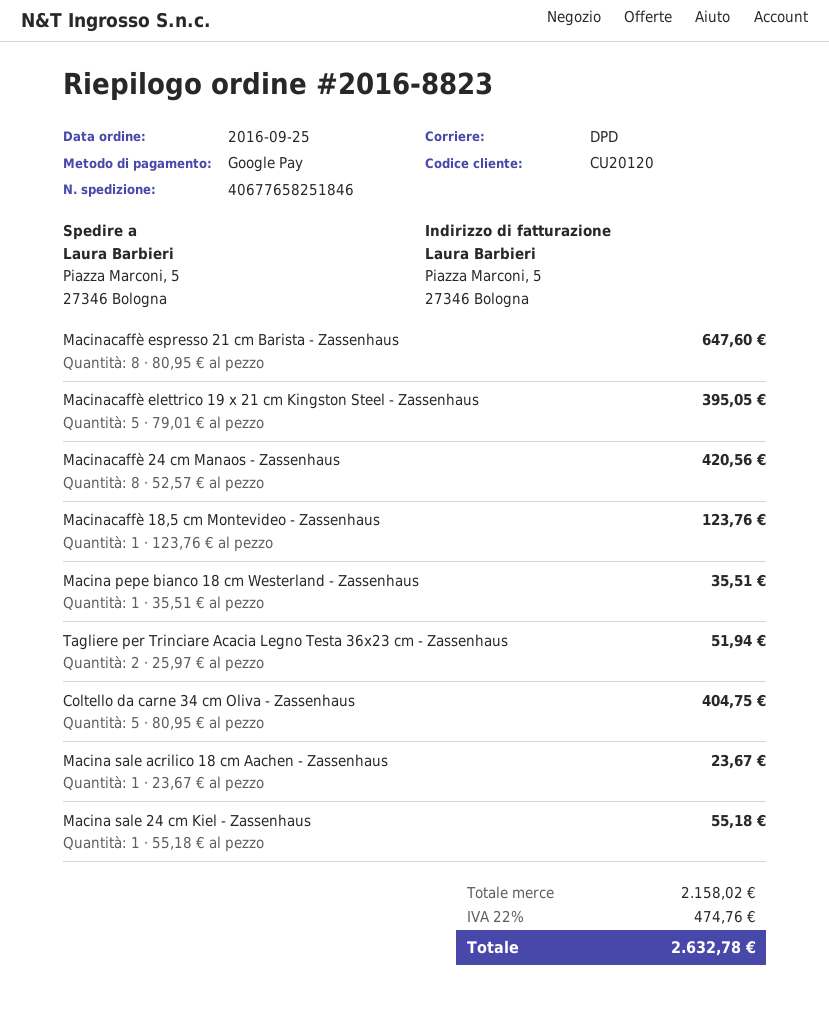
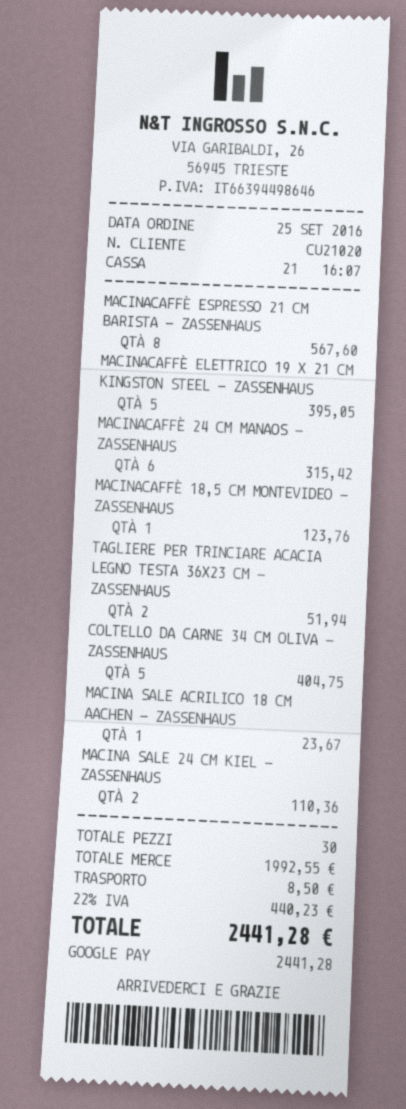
customer number: CU20120 -> CU21020
Macinacaffè espresso 21 cm Barista - Zassenhaus: 8 for 647.60 -> 8 for 567.60
Macinacaffè 24 cm Manaos - Zassenhaus: 8 for 420.56 -> 6 for 315.42
Macina pepe bianco 18 cm Westerland - Zassenhaus: 1 for 35.51 -> none
Macina sale 24 cm Kiel - Zassenhaus: 1 for 55.18 -> 2 for 110.36
subtotal: 2158.02 -> 1992.55
shipping: none -> 8.50
tax: 22% = 474.76 -> 22% = 440.23
total: 2632.78 -> 2441.28

